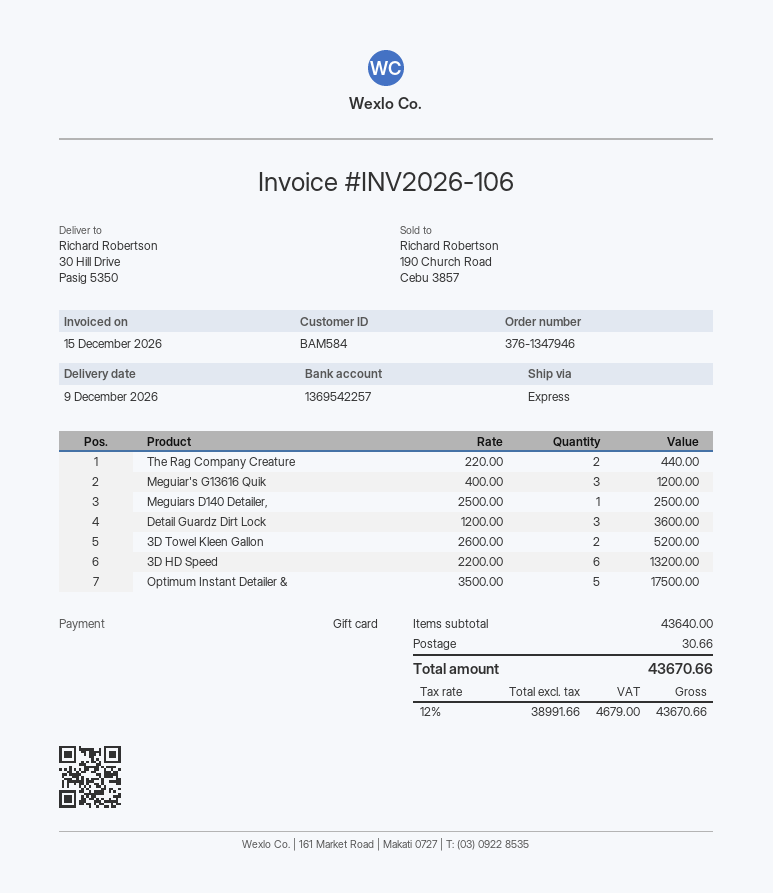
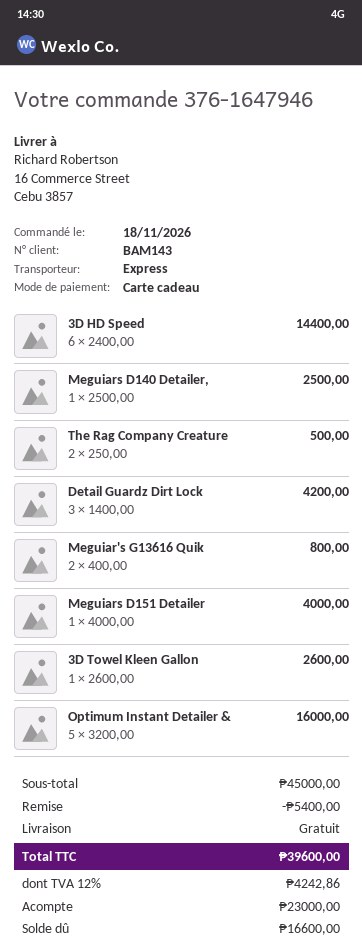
order number: 376-1347946 -> 376-1647946
customer number: BAM584 -> BAM143
ship to: 30 Hill Drive, Pasig 5350 -> 16 Commerce Street, Cebu 3857
The Rag Company Creature: 2 x 220.00 = 440.00 -> 2 x 250.00 = 500.00
Meguiar's G13616 Quik: 3 x 400.00 = 1200.00 -> 2 x 400.00 = 800.00
Detail Guardz Dirt Lock: 3 x 1200.00 = 3600.00 -> 3 x 1400.00 = 4200.00
3D Towel Kleen Gallon: 2 x 2600.00 = 5200.00 -> 1 x 2600.00 = 2600.00
3D HD Speed: 6 x 2200.00 = 13200.00 -> 6 x 2400.00 = 14400.00
Optimum Instant Detailer &: 5 x 3500.00 = 17500.00 -> 5 x 3200.00 = 16000.00
Meguiars D151 Detailer: none -> 1 x 4000.00 = 4000.00
subtotal: 43640.00 -> 45000.00
discount: none -> 5400.00
shipping: 30.66 -> 0.00
tax: 12% = 4679.00 -> 12% = 4242.86
total: 43670.66 -> 39600.00

